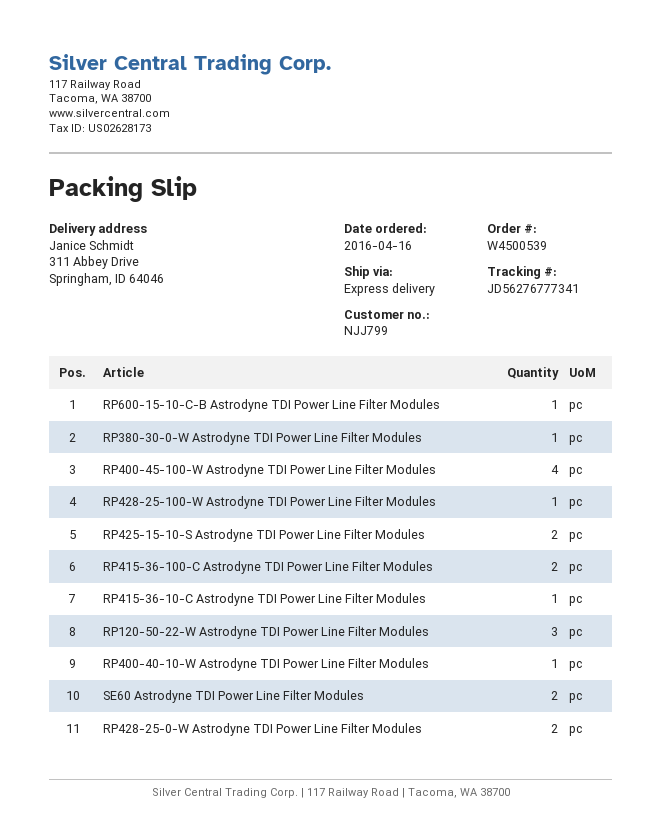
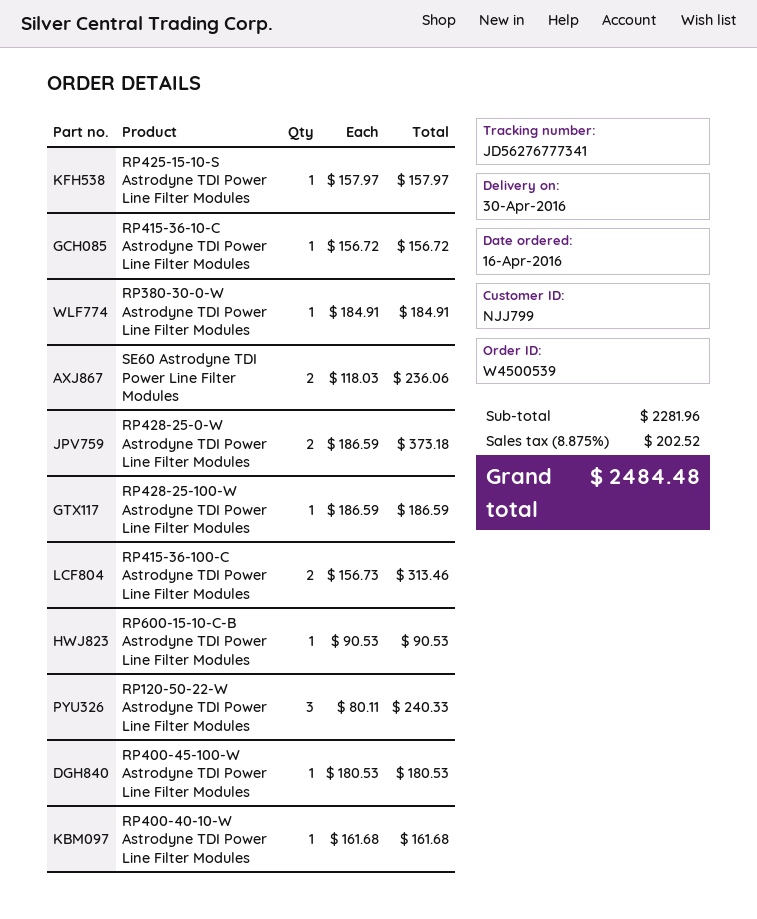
RP400-45-100-W Astrodyne TDI Power Line Filter Modules: 4 -> 1
RP425-15-10-S Astrodyne TDI Power Line Filter Modules: 2 -> 1

